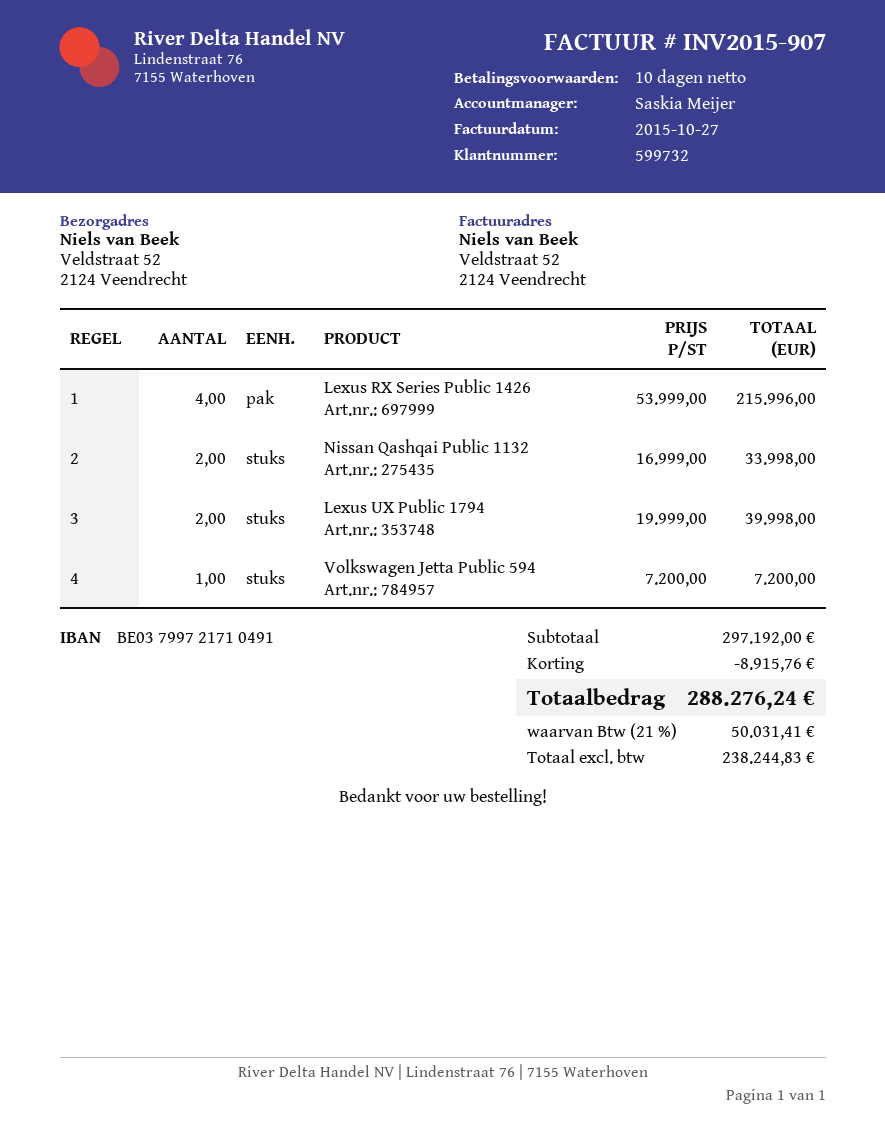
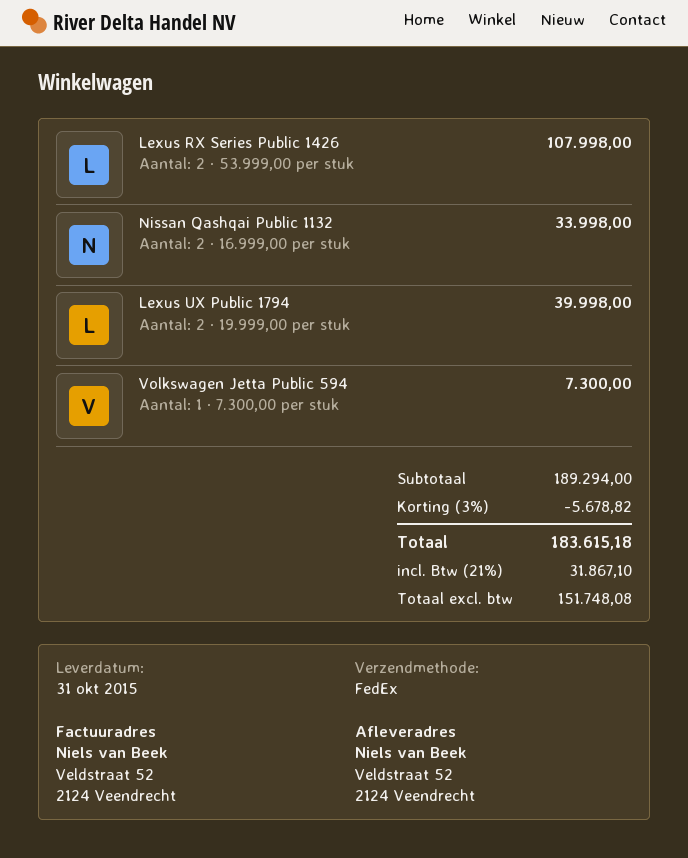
Lexus RX Series Public 1426: 4 x 53999.00 = 215996.00 -> 2 x 53999.00 = 107998.00
Volkswagen Jetta Public 594: 1 x 7200.00 = 7200.00 -> 1 x 7300.00 = 7300.00
subtotal: 297192.00 -> 189294.00
discount: 8915.76 -> 5678.82
net: 238244.83 -> 151748.08
tax: 21% = 50031.41 -> 21% = 31867.10
total: 288276.24 -> 183615.18

